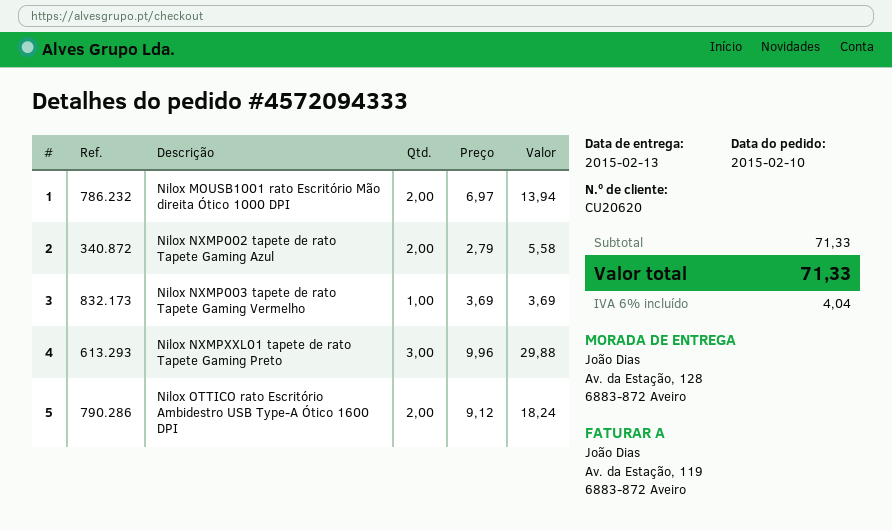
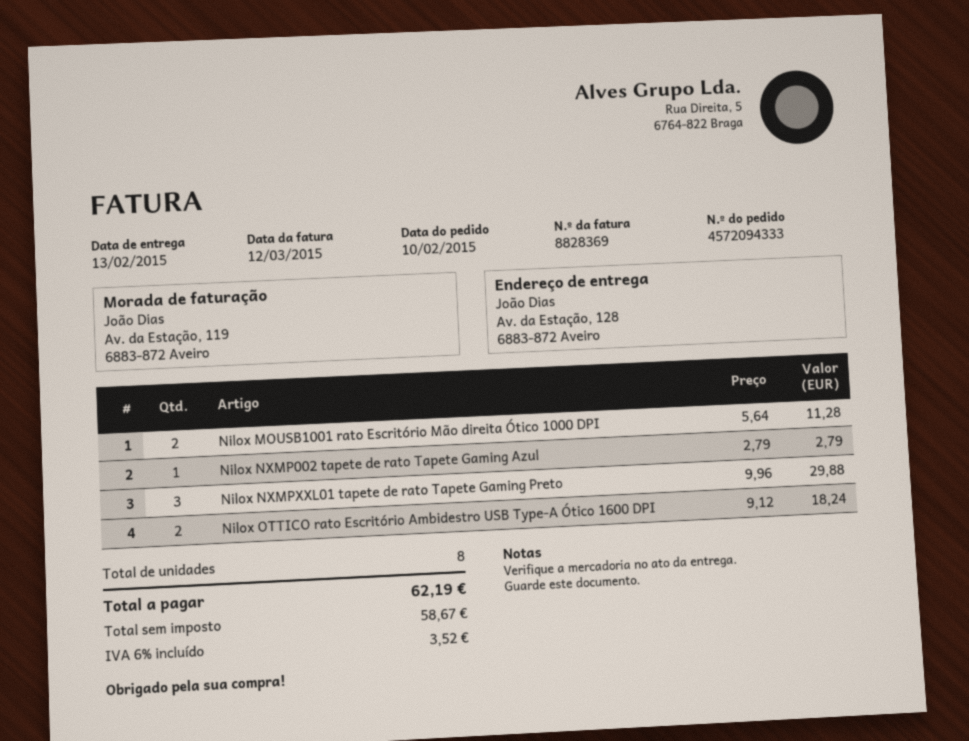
Nilox MOUSB1001 rato Escritório Mão direita Ótico 1000 DPI: 2 x 6.97 = 13.94 -> 2 x 5.64 = 11.28
Nilox NXMP002 tapete de rato Tapete Gaming Azul: 2 x 2.79 = 5.58 -> 1 x 2.79 = 2.79
Nilox NXMP003 tapete de rato Tapete Gaming Vermelho: 1 x 3.69 = 3.69 -> none
tax: 6% = 4.04 -> 6% = 3.52
total: 71.33 -> 62.19

